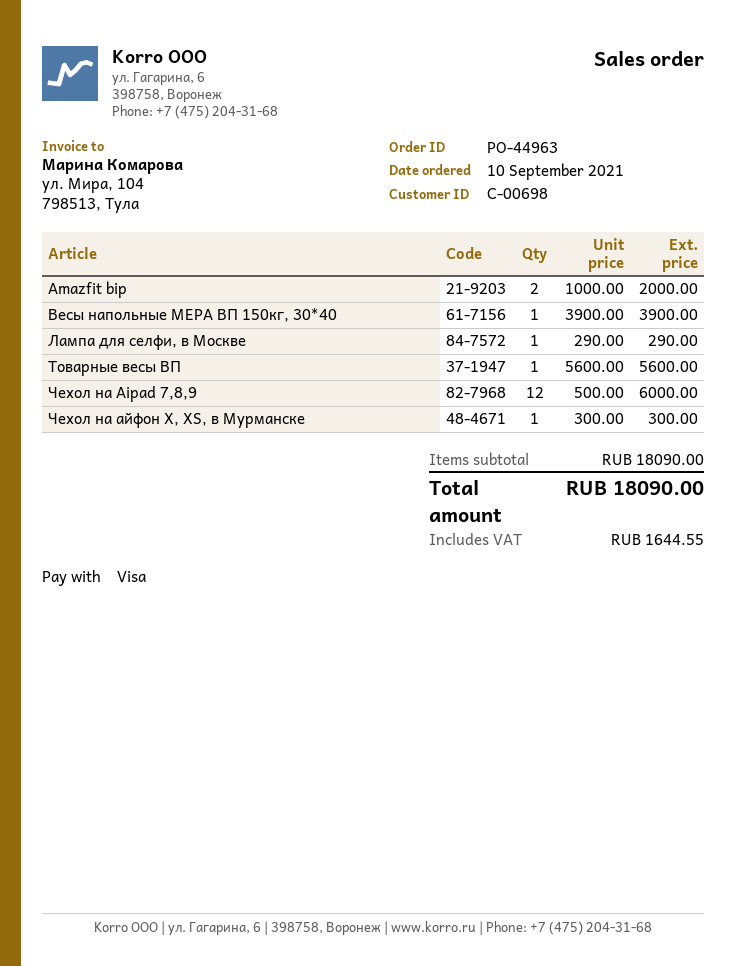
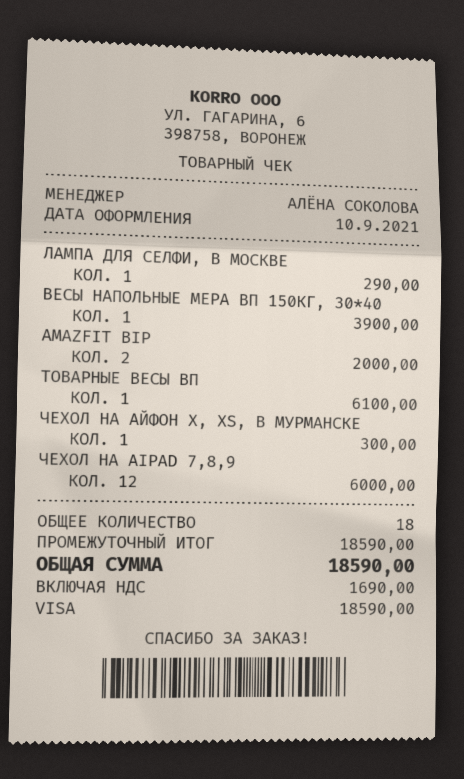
Товарные весы ВП: 1 for 5600.00 -> 1 for 6100.00
subtotal: 18090.00 -> 18590.00
tax: 1644.55 -> 1690.00
total: 18090.00 -> 18590.00

